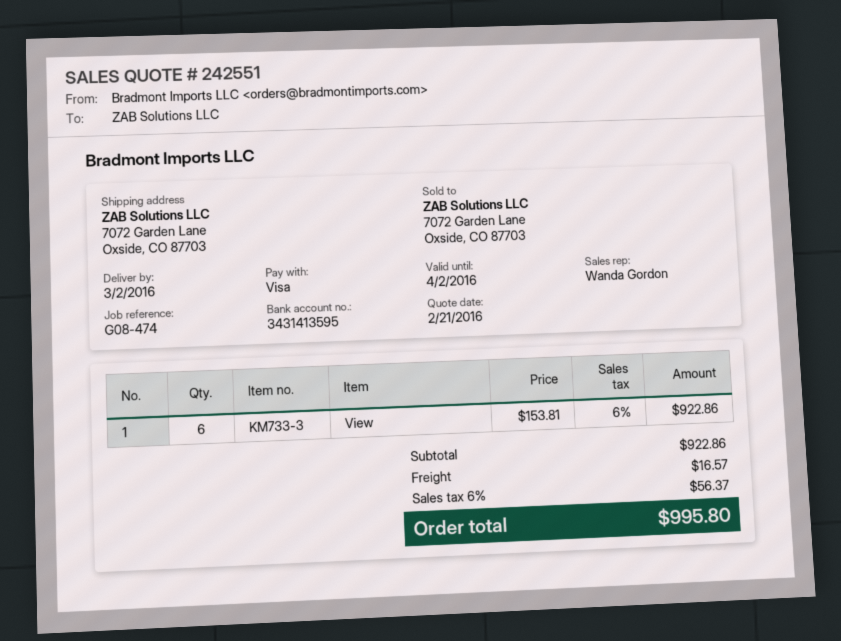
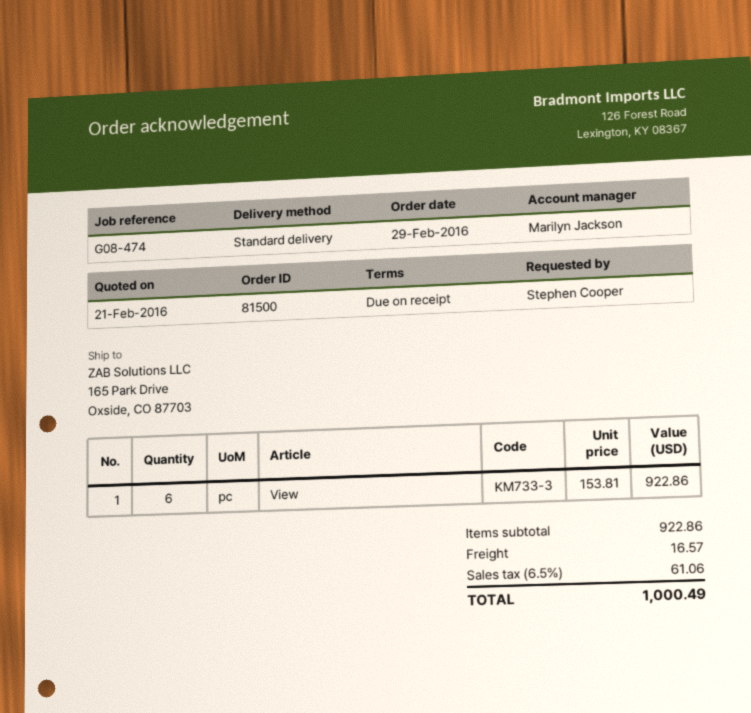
sales rep: Wanda Gordon -> Marilyn Jackson
ship to: 7072 Garden Lane, Oxside, CO 87703 -> 165 Park Drive, Oxside, CO 87703
tax: 6% = 56.37 -> 6.5% = 61.06
total: 995.80 -> 1000.49

